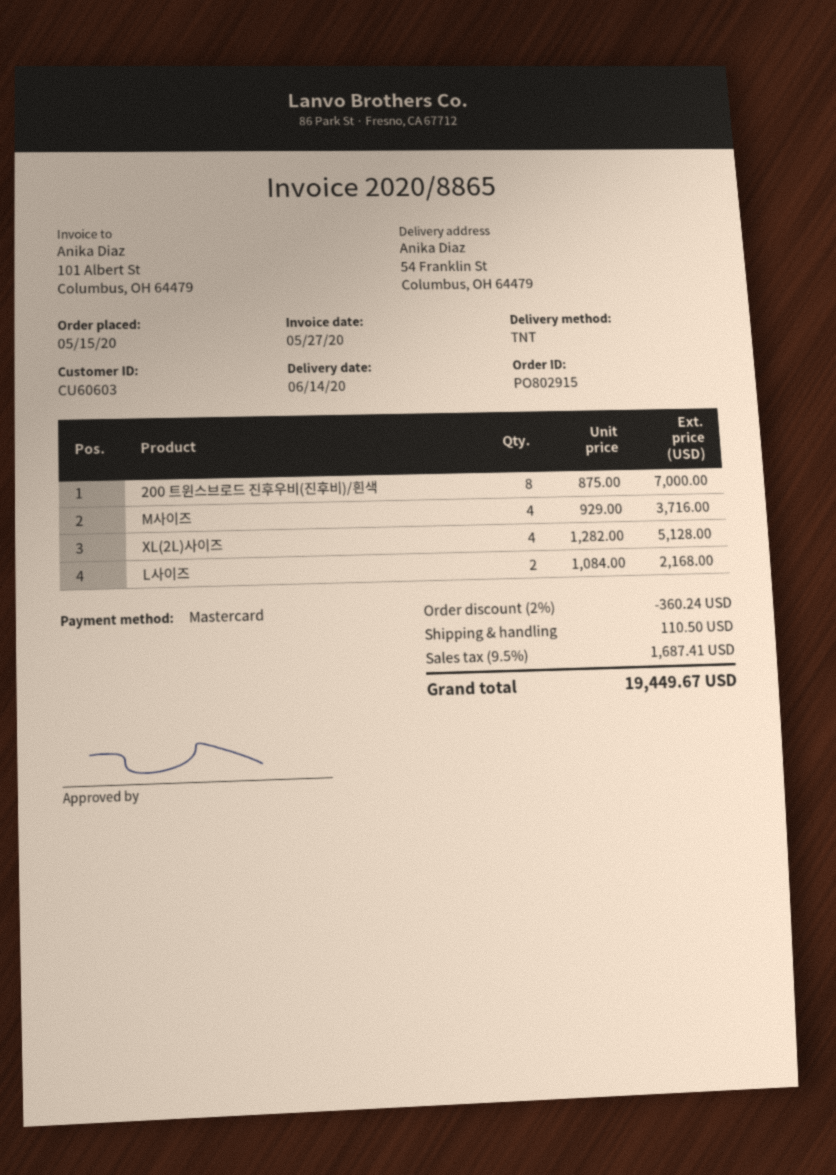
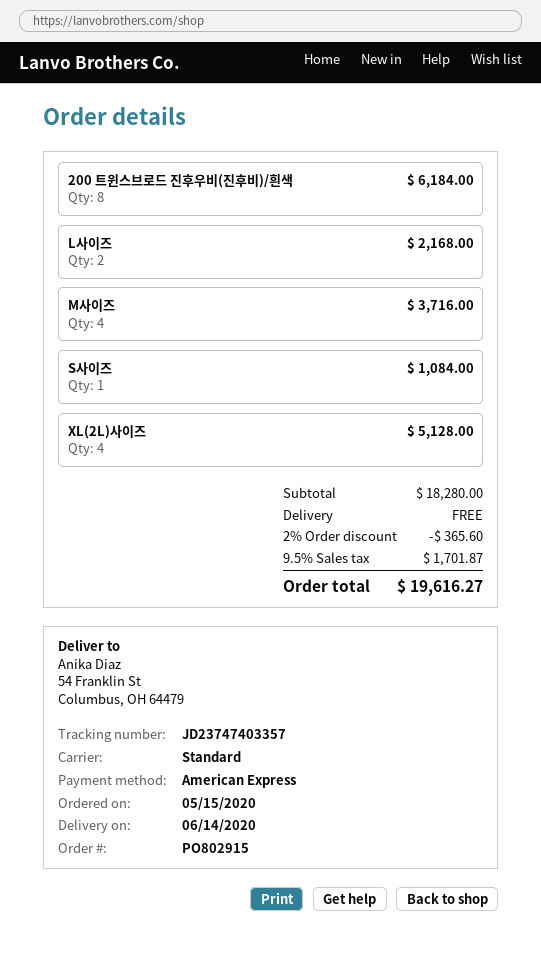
payment method: Mastercard -> American Express
shipping method: TNT -> standard
200 트윈스브로드 진후우비(진후비)/흰색: 8 for 7000.00 -> 8 for 6184.00
S사이즈: none -> 1 for 1084.00
discount: 2% = 360.24 -> 2% = 365.60
shipping: 110.50 -> 0.00
tax: 9.5% = 1687.41 -> 9.5% = 1701.87
total: 19449.67 -> 19616.27

